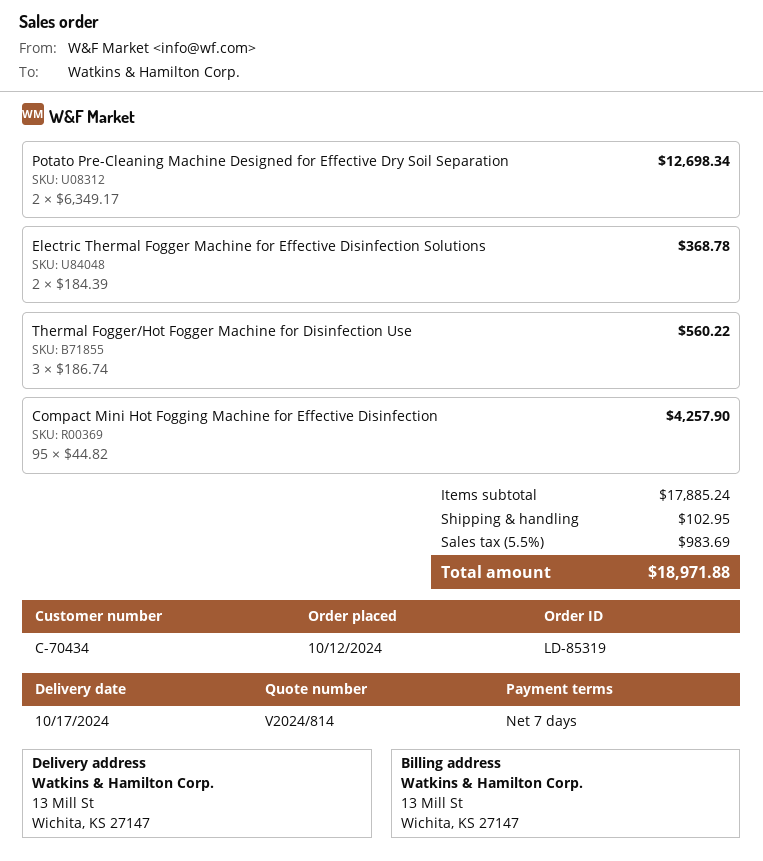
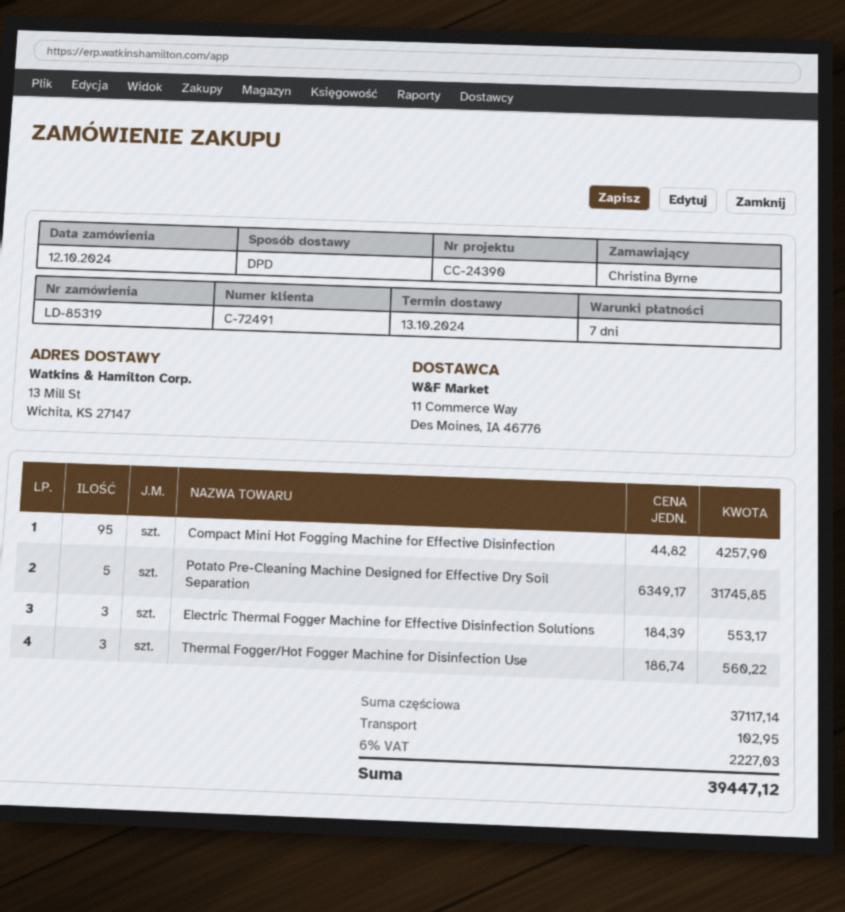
delivery date: 2024-10-17 -> 2024-10-13
customer number: C-70434 -> C-72491
Potato Pre-Cleaning Machine Designed for Effective Dry Soil Separation: 2 x 6349.17 = 12698.34 -> 5 x 6349.17 = 31745.85
Electric Thermal Fogger Machine for Effective Disinfection Solutions: 2 x 184.39 = 368.78 -> 3 x 184.39 = 553.17
subtotal: 17885.24 -> 37117.14
tax: 5.5% = 983.69 -> 6% = 2227.03
total: 18971.88 -> 39447.12

